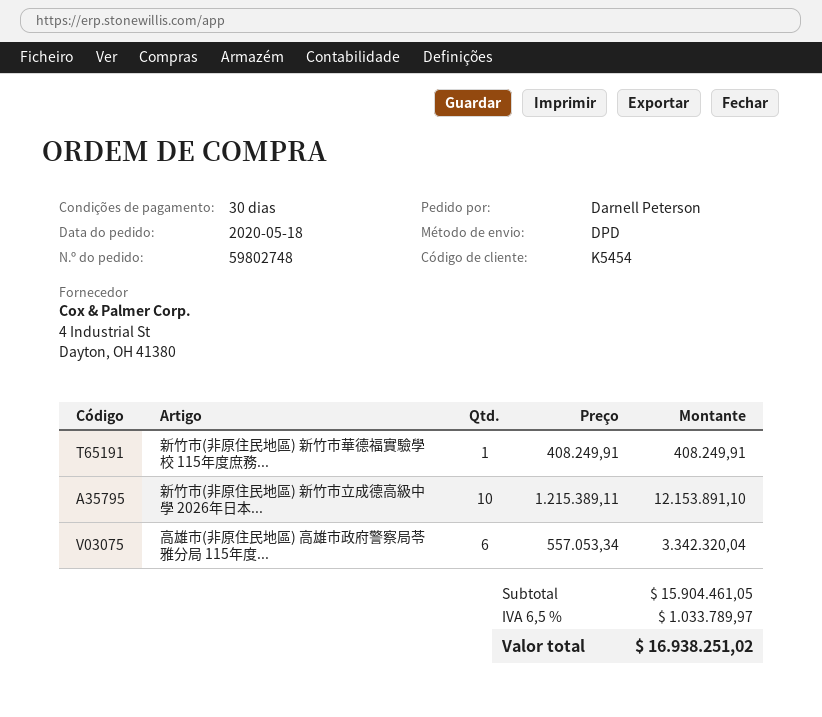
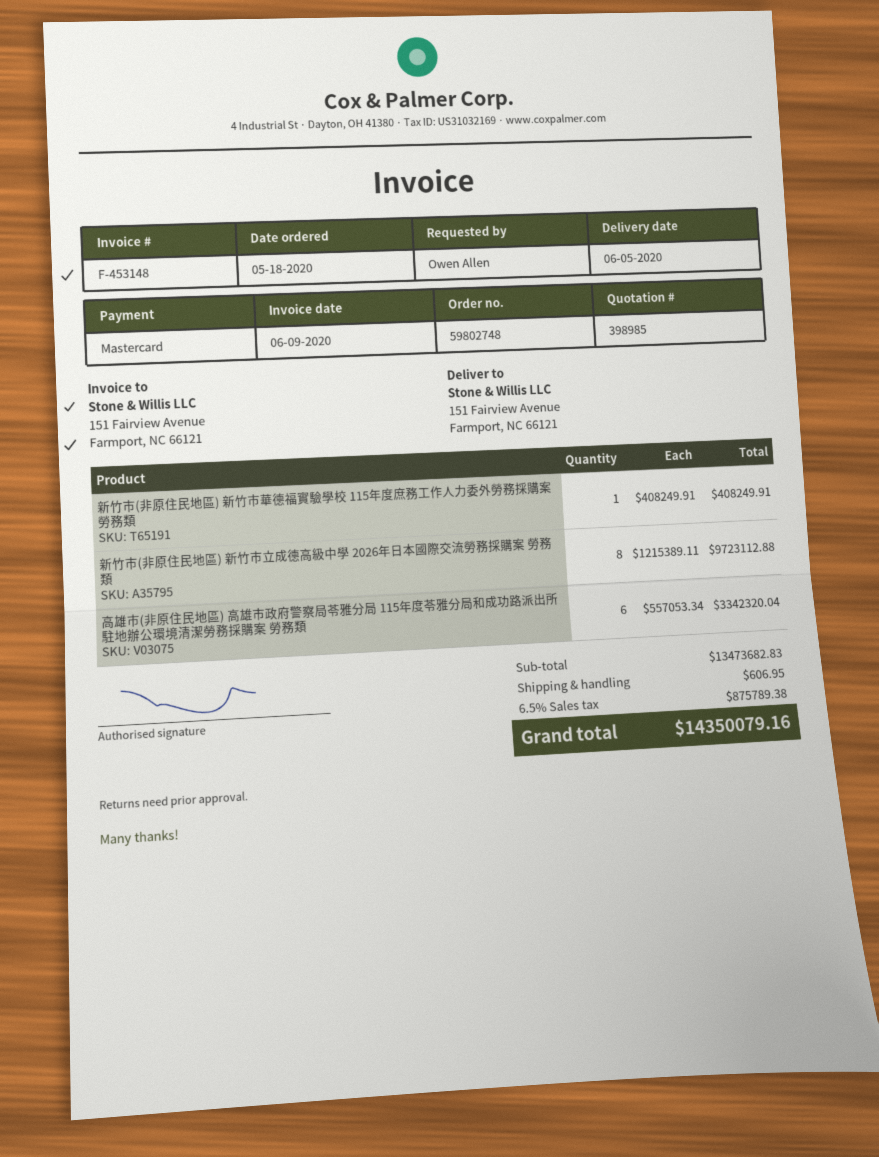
ordered by: Darnell Peterson -> Owen Allen
新竹市(非原住民地區) 新竹市立成德高級中學 2026年日本...: 10 x 1215389.11 = 12153891.10 -> 8 x 1215389.11 = 9723112.88
subtotal: 15904461.05 -> 13473682.83
shipping: none -> 606.95
tax: 6.5% = 1033789.97 -> 6.5% = 875789.38
total: 16938251.02 -> 14350079.16

